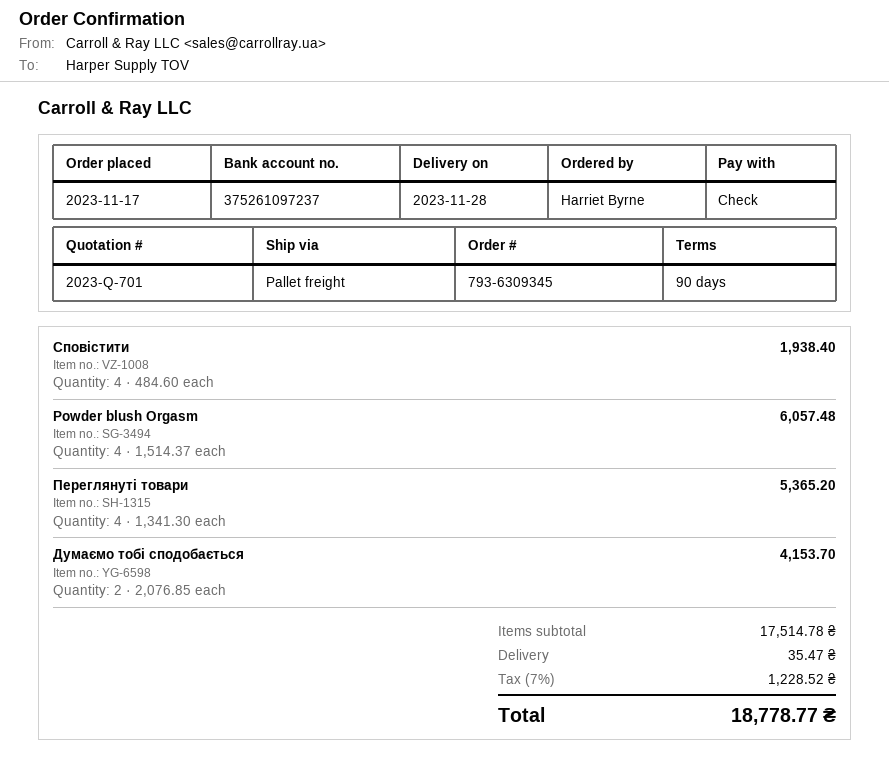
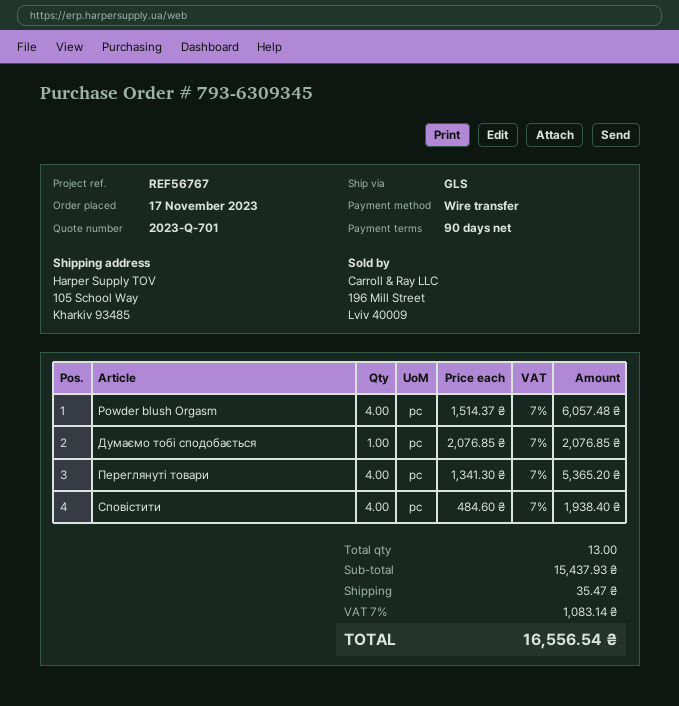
payment method: cheque -> bank transfer
shipping method: pallet freight -> GLS
Думаємо тобі сподобається: 2 x 2076.85 = 4153.70 -> 1 x 2076.85 = 2076.85
subtotal: 17514.78 -> 15437.93
tax: 7% = 1228.52 -> 7% = 1083.14
total: 18778.77 -> 16556.54

